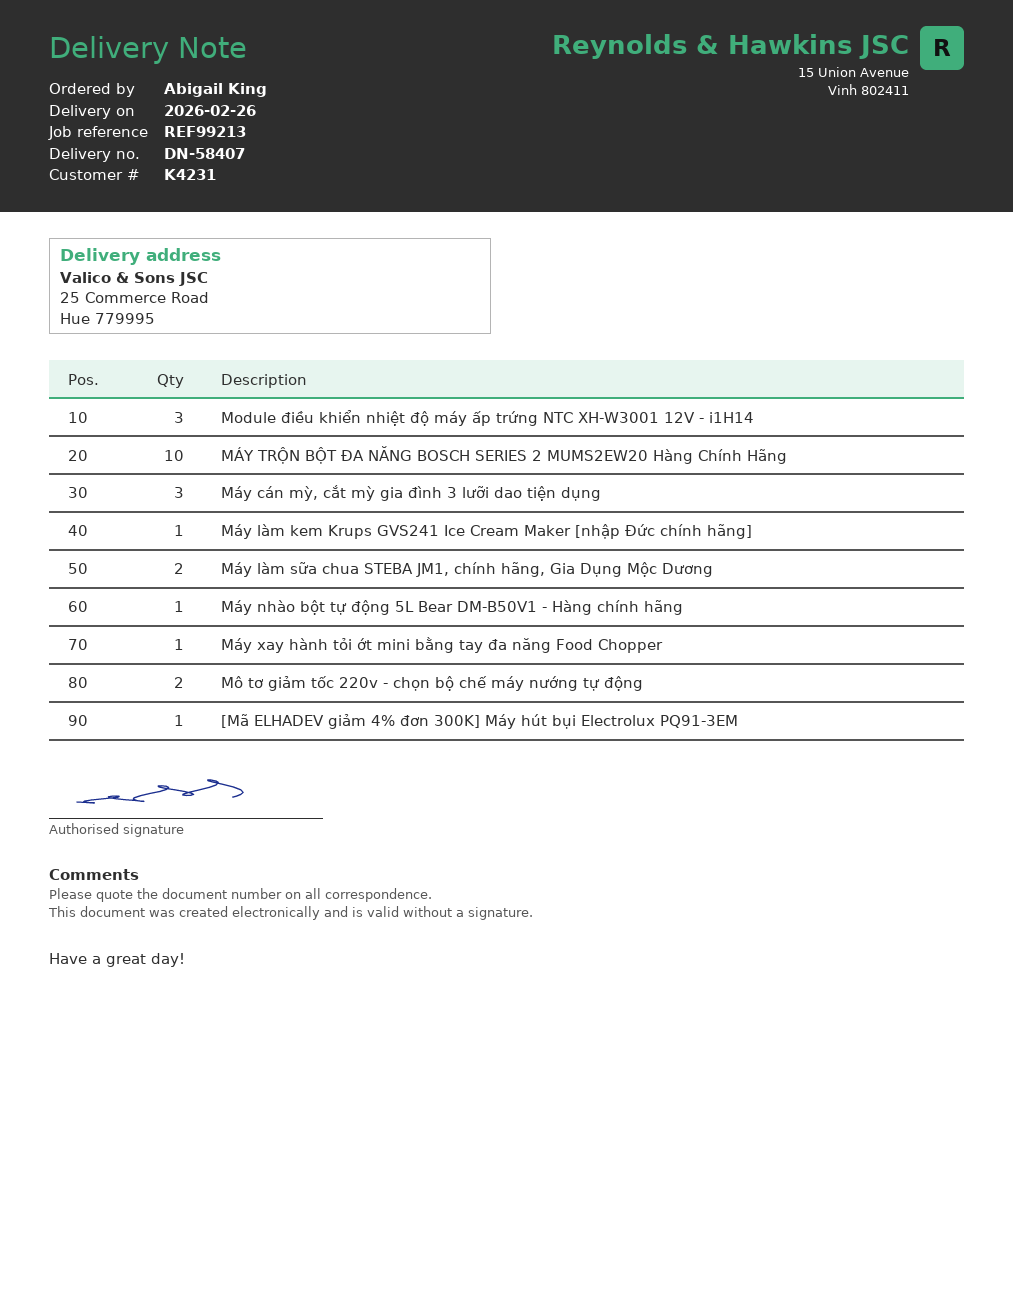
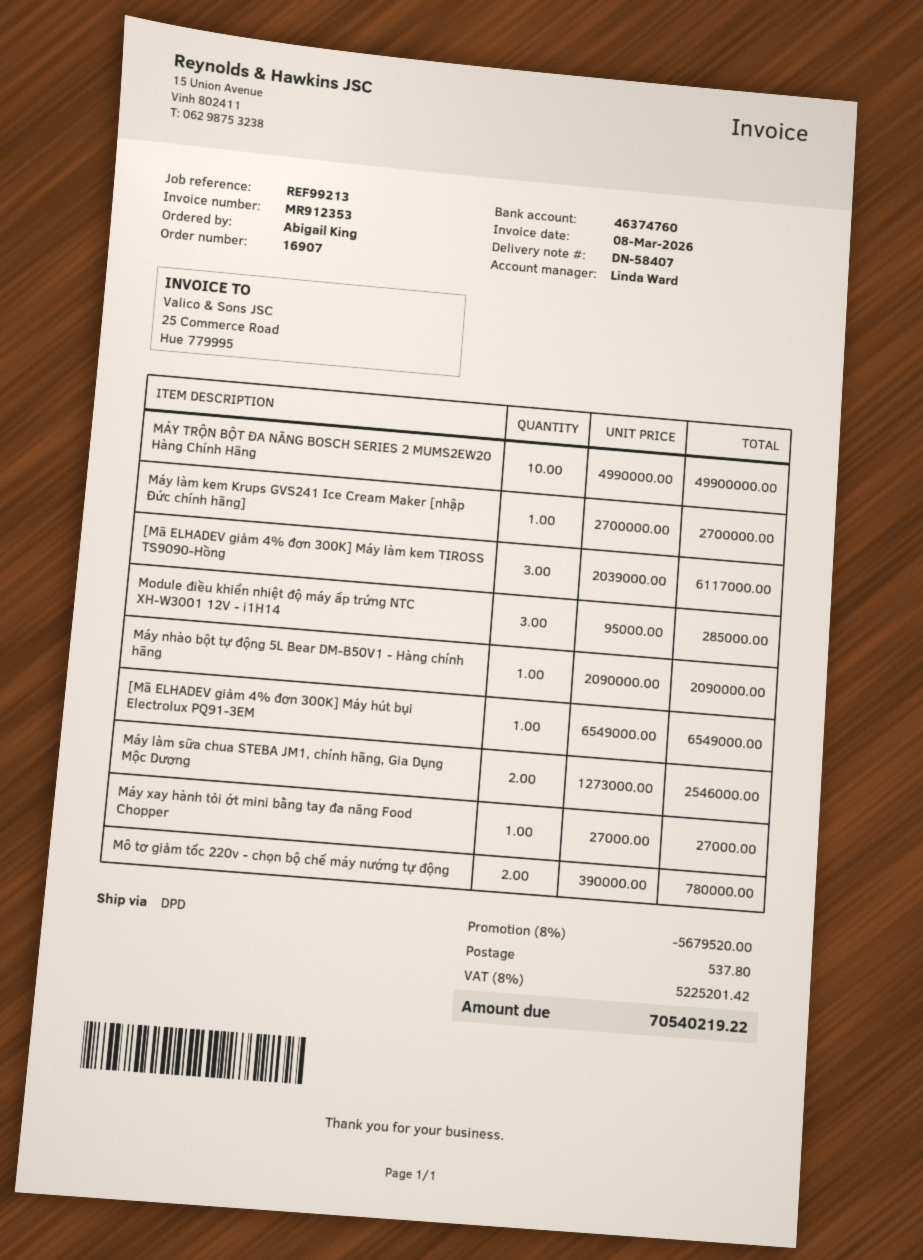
Máy cán mỳ, cắt mỳ gia đình 3 lưỡi dao tiện dụng: 3 -> none
[Mã ELHADEV giảm 4% đơn 300K] Máy làm kem TIROSS TS9090-Hồng: none -> 3

